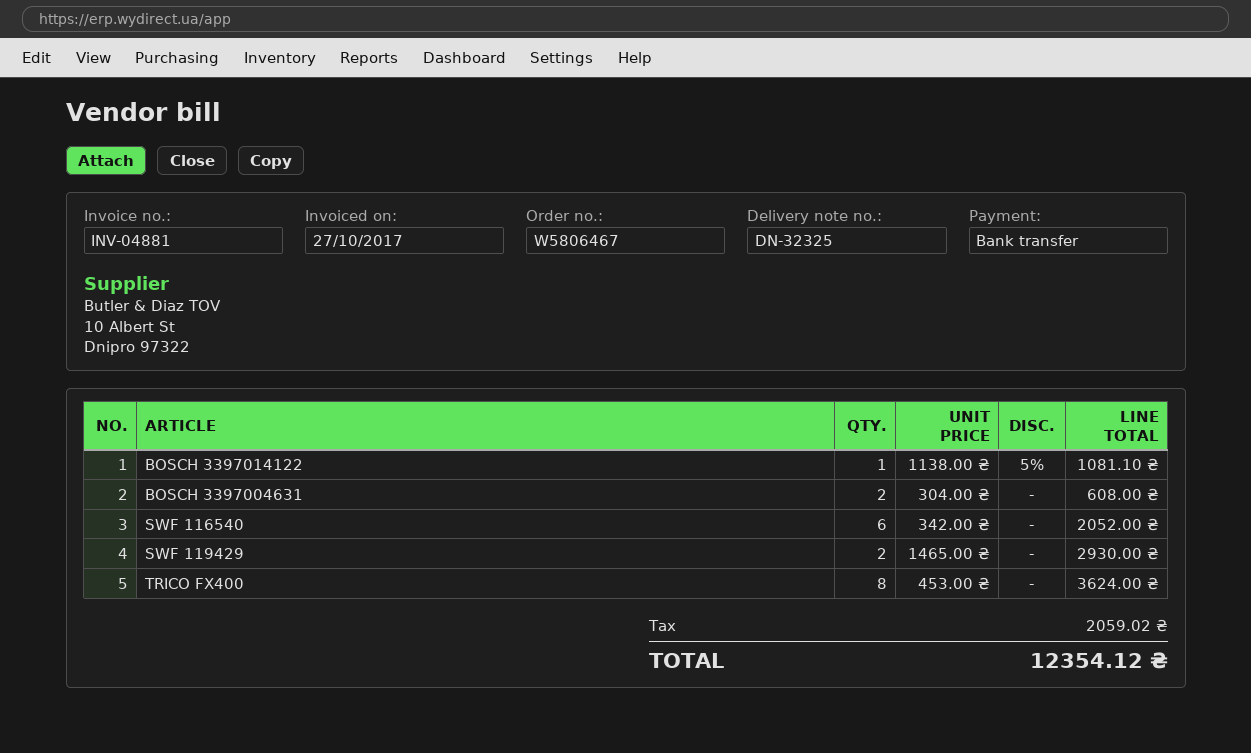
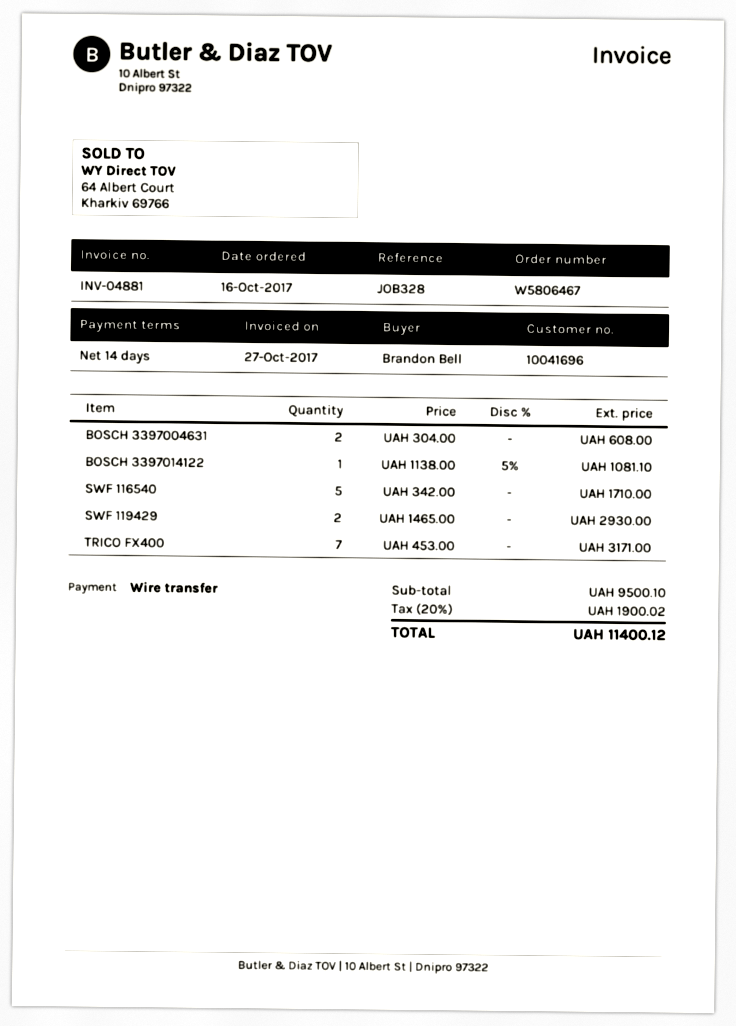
SWF 116540: 6 x 342.00 = 2052.00 -> 5 x 342.00 = 1710.00
TRICO FX400: 8 x 453.00 = 3624.00 -> 7 x 453.00 = 3171.00
tax: 2059.02 -> 1900.02
total: 12354.12 -> 11400.12

